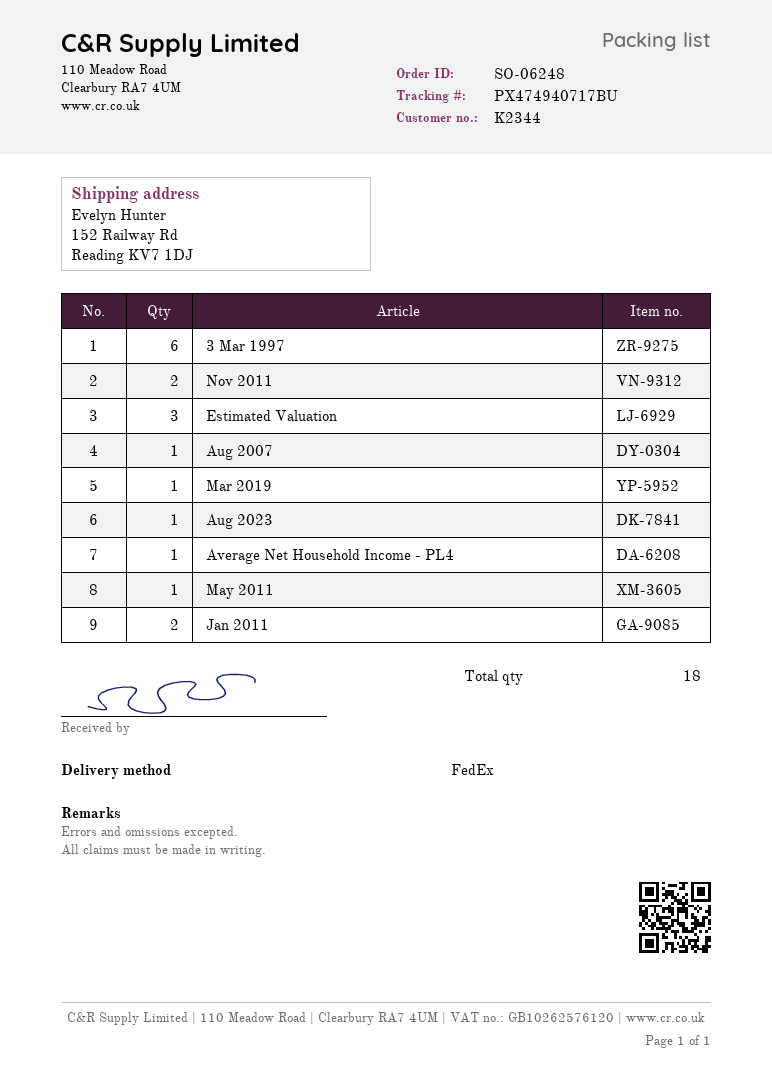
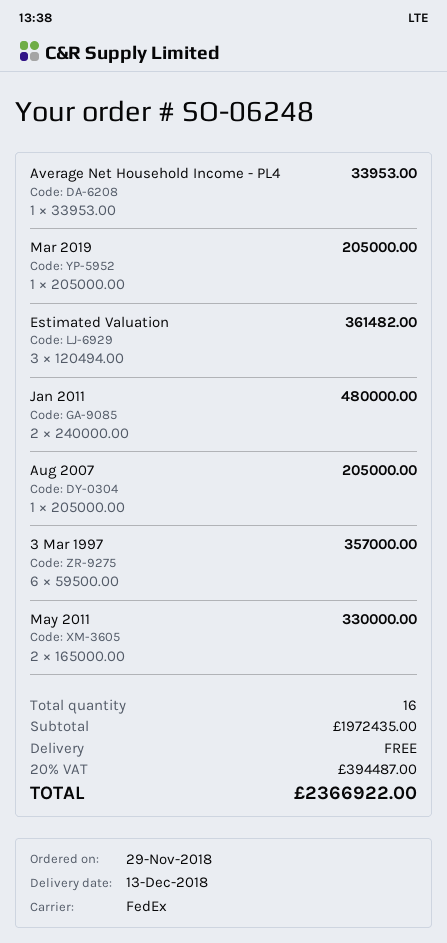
Nov 2011: 2 -> none
Aug 2023: 1 -> none
May 2011: 1 -> 2
total quantity: 18 -> 16

